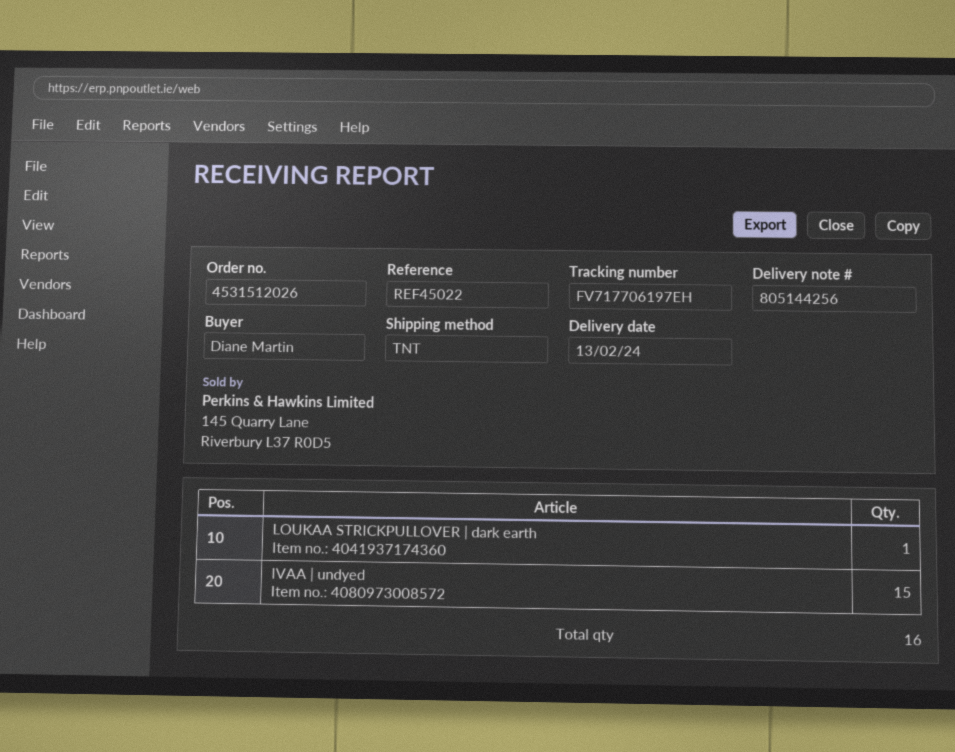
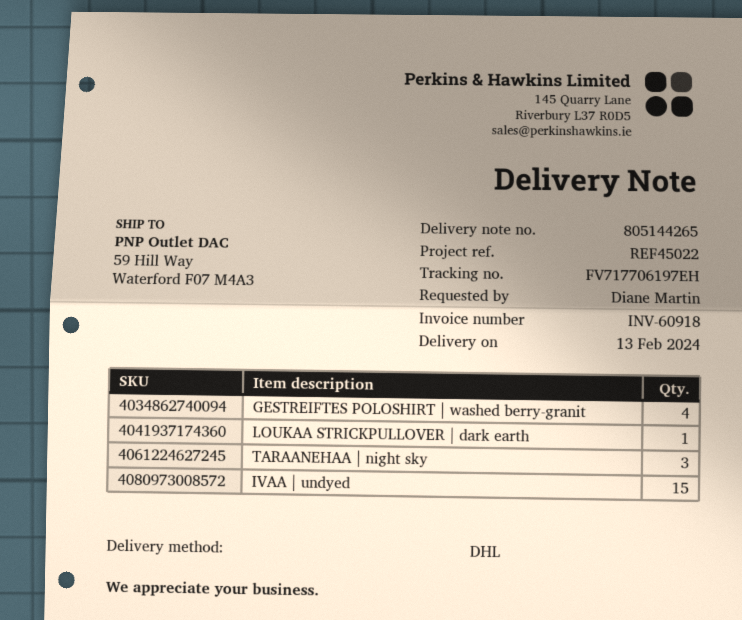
delivery note number: 805144256 -> 805144265
shipping method: TNT -> DHL
GESTREIFTES POLOSHIRT | washed berry-granit: none -> 4
TARAANEHAA | night sky: none -> 3

